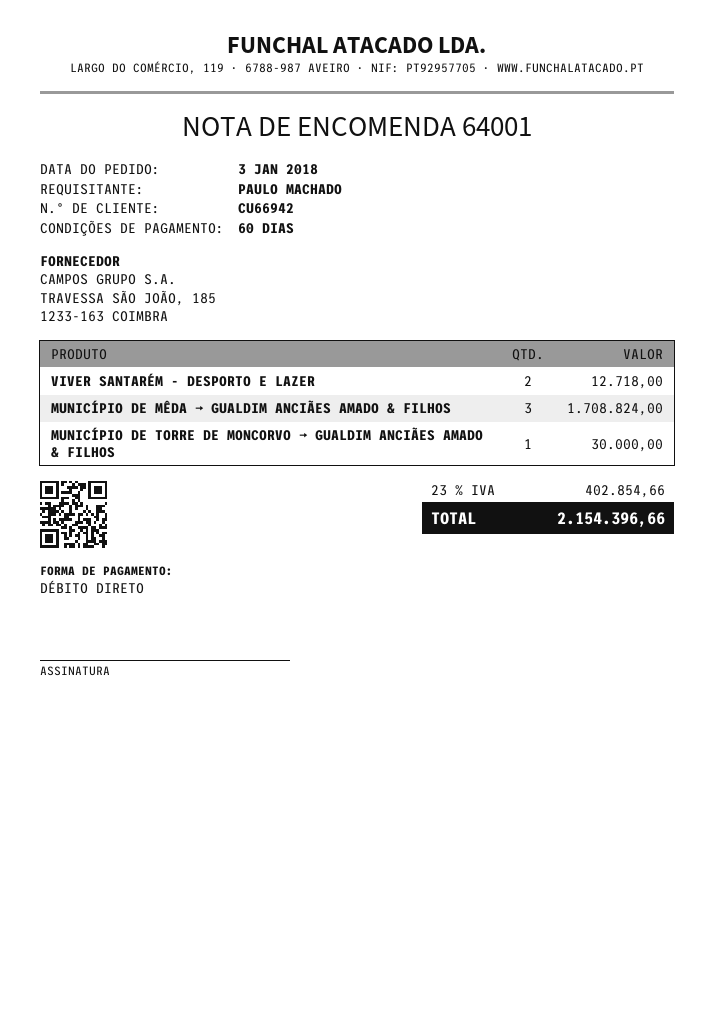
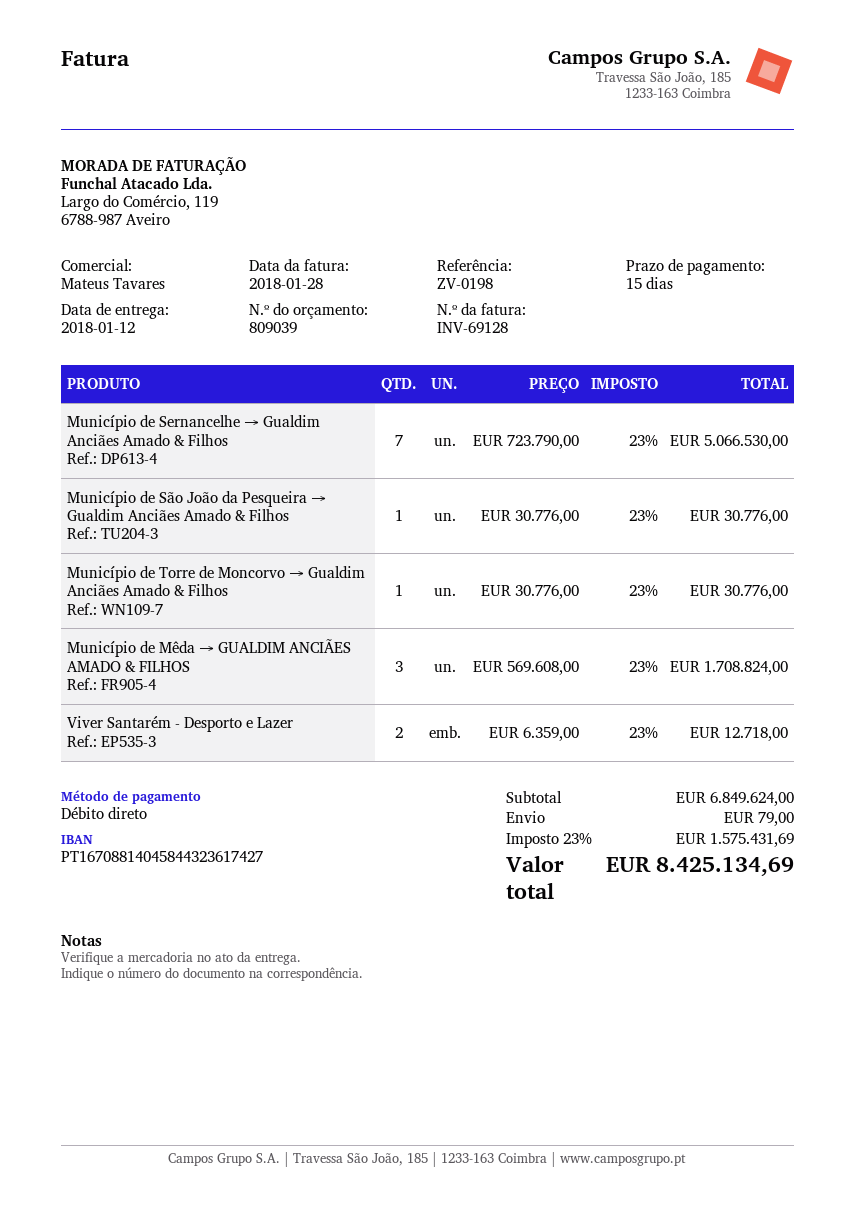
payment terms: 60 days -> 15 days
MUNICÍPIO DE TORRE DE MONCORVO → GUALDIM ANCIÃES AMADO & FILHOS: 1 for 30000.00 -> 1 for 30776.00
Município de Sernancelhe → Gualdim Anciães Amado & Filhos: none -> 7 for 5066530.00
Município de São João da Pesqueira → Gualdim Anciães Amado & Filhos: none -> 1 for 30776.00
shipping: none -> 79.00
tax: 23% = 402854.66 -> 23% = 1575431.69
total: 2154396.66 -> 8425134.69

